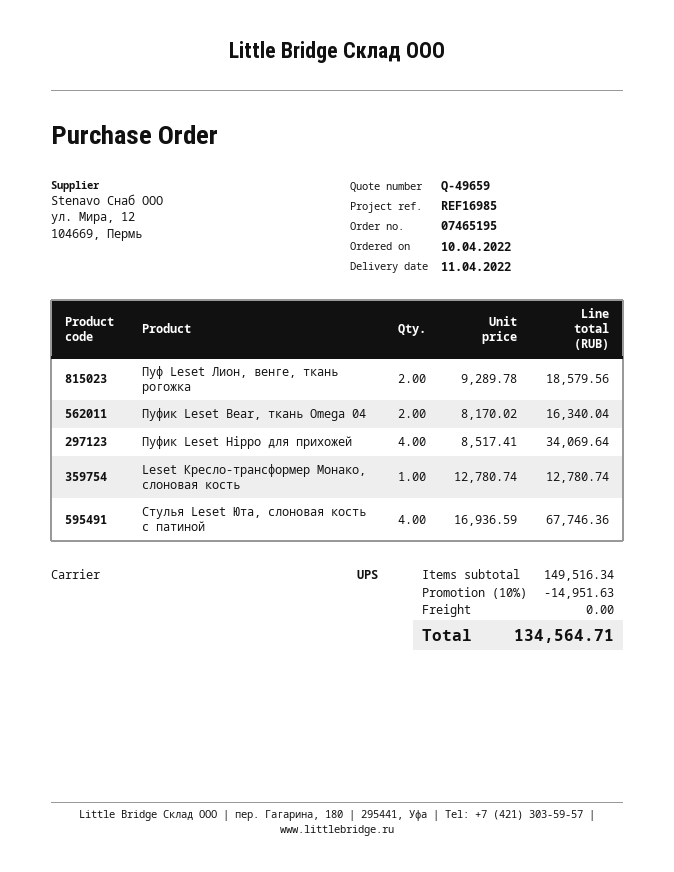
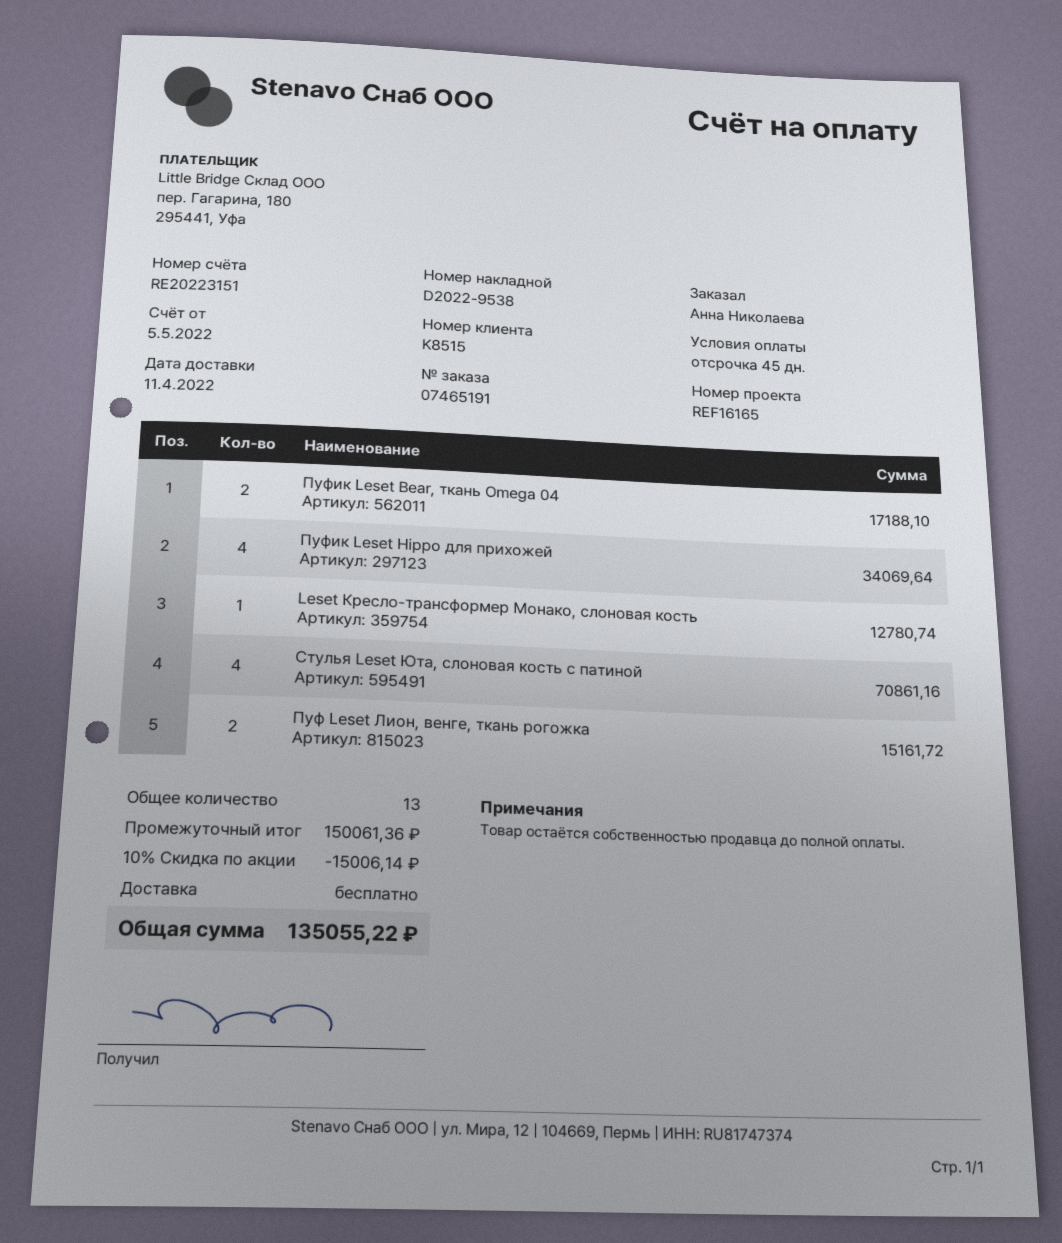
order number: 07465195 -> 07465191
reference: REF16985 -> REF16165
Пуф Leset Лион, венге, ткань рогожка: 2 for 18579.56 -> 2 for 15161.72
Пуфик Leset Bear, ткань Omega 04: 2 for 16340.04 -> 2 for 17188.10
Стулья Leset Юта, слоновая кость с патиной: 4 for 67746.36 -> 4 for 70861.16
subtotal: 149516.34 -> 150061.36
discount: 10% = 14951.63 -> 10% = 15006.14
total: 134564.71 -> 135055.22

